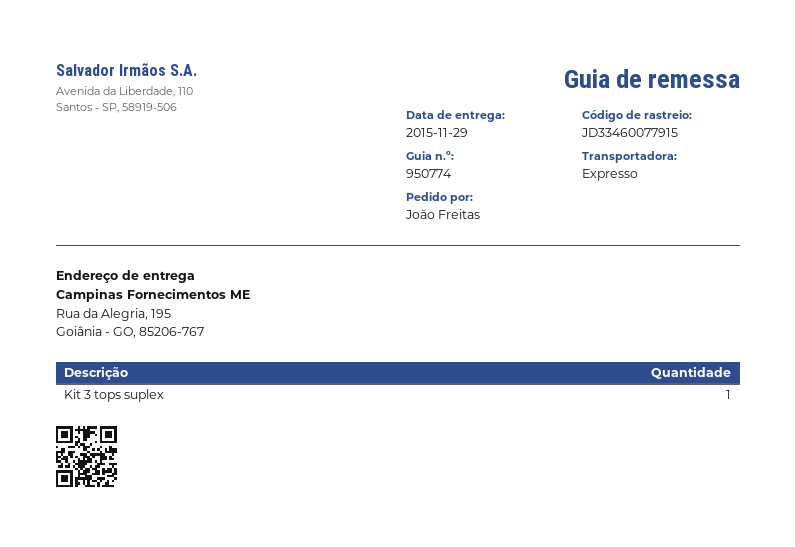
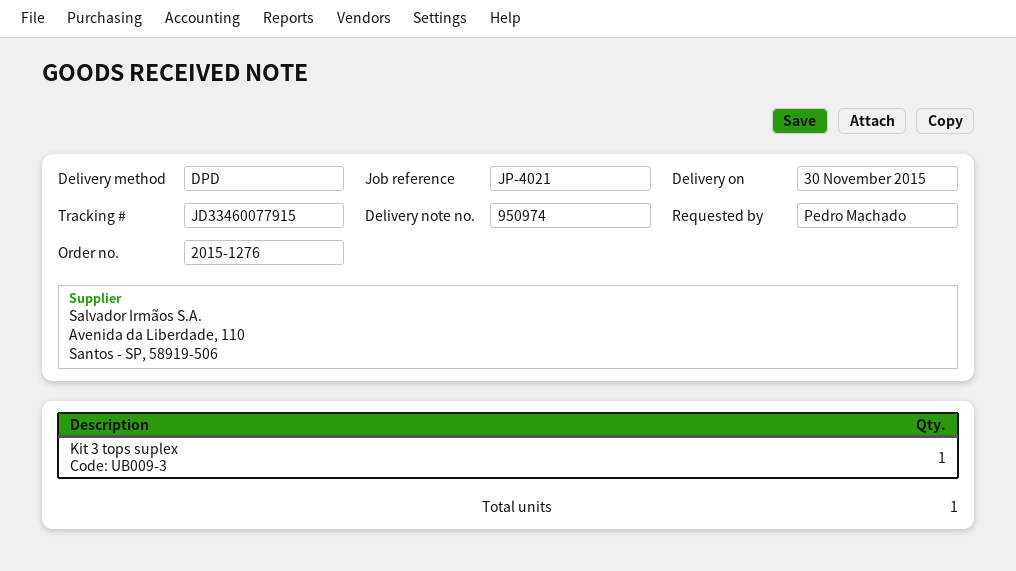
delivery note number: 950774 -> 950974
delivery date: 2015-11-29 -> 2015-11-30
ordered by: João Freitas -> Pedro Machado
shipping method: express -> DPD

